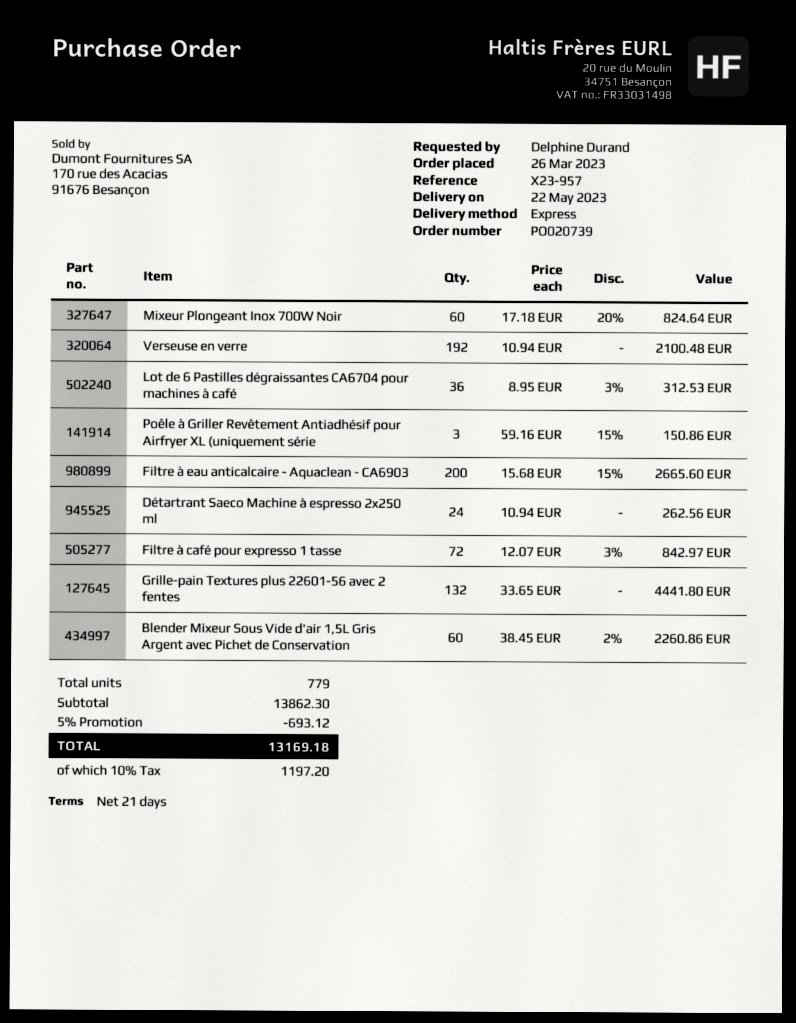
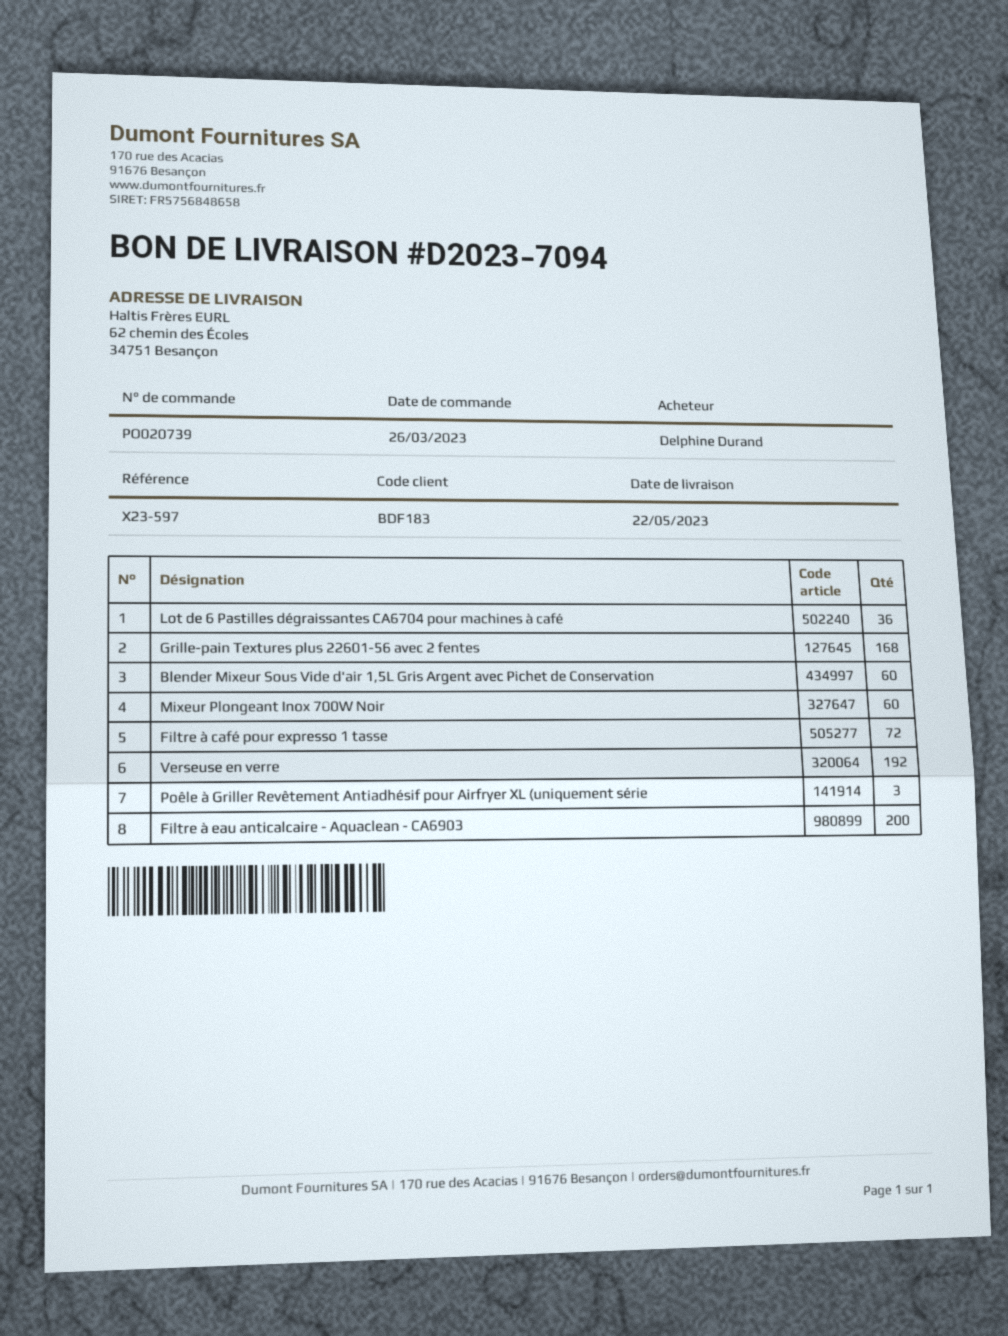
reference: X23-957 -> X23-597
Détartrant Saeco Machine à espresso 2x250 ml: 24 -> none
Grille-pain Textures plus 22601-56 avec 2 fentes: 132 -> 168

